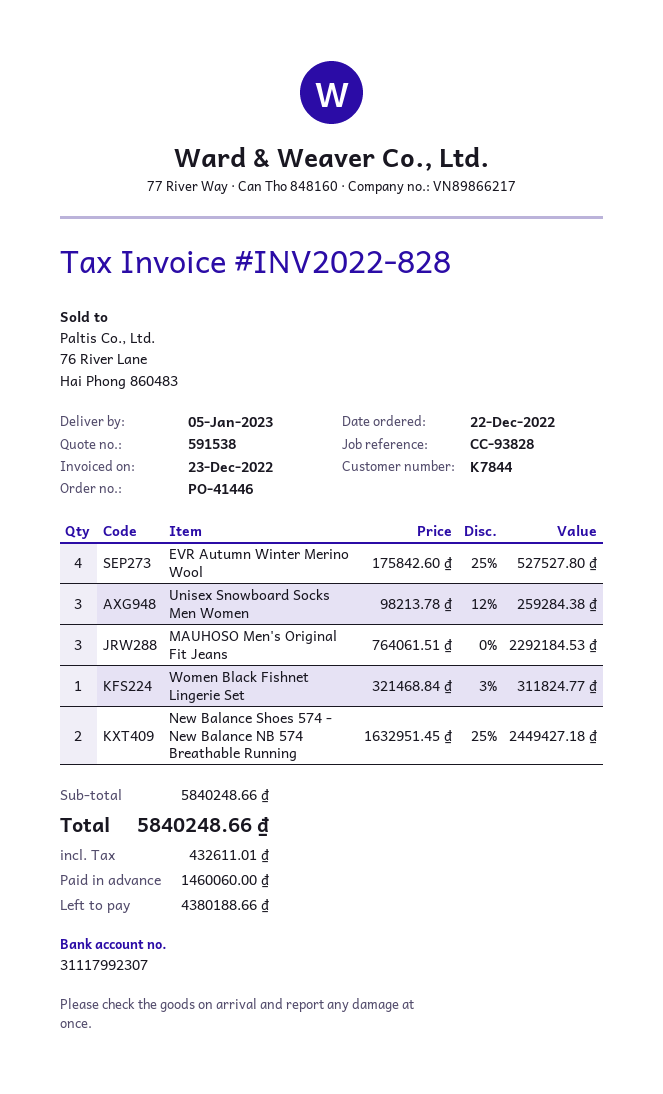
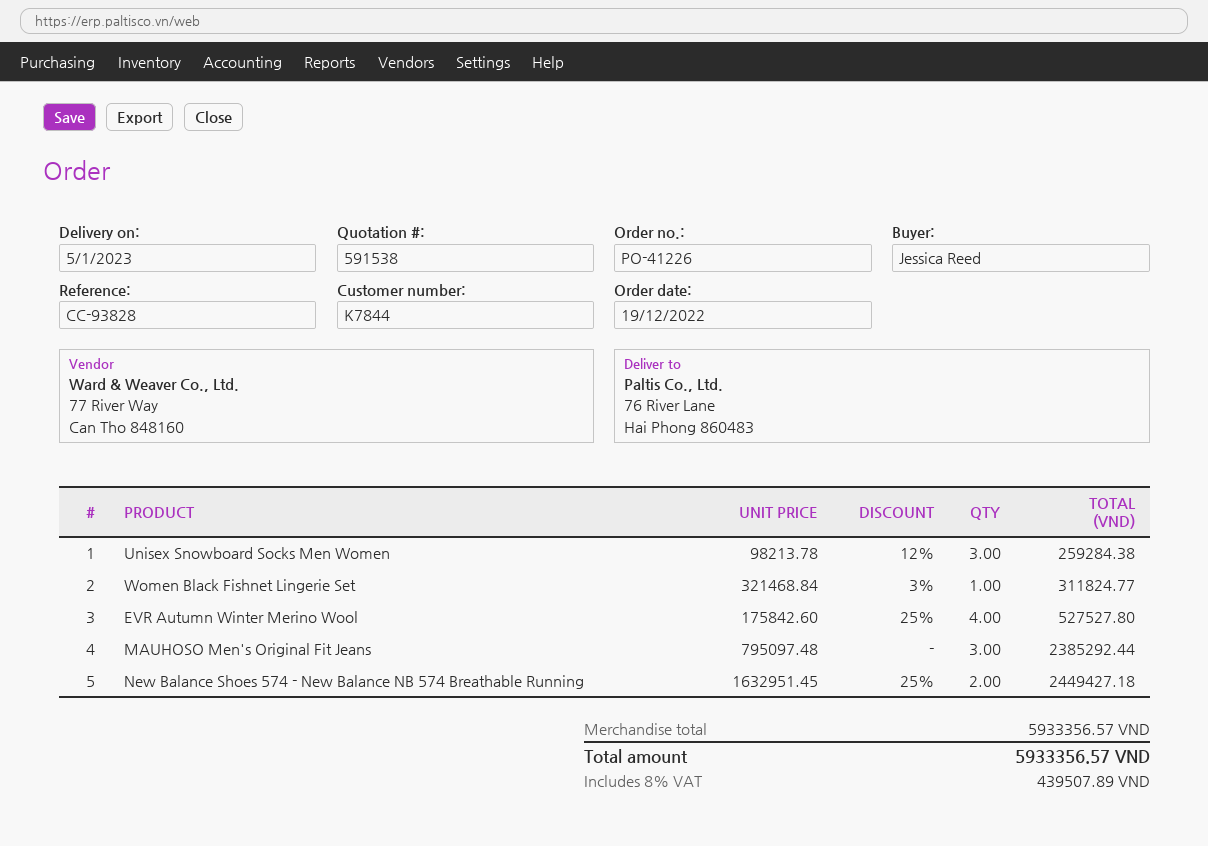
order number: PO-41446 -> PO-41226
order date: 2022-12-22 -> 2022-12-19
MAUHOSO Men's Original Fit Jeans: 3 x 764061.51 = 2292184.53 -> 3 x 795097.48 = 2385292.44
subtotal: 5840248.66 -> 5933356.57
tax: 432611.01 -> 439507.89
total: 5840248.66 -> 5933356.57

